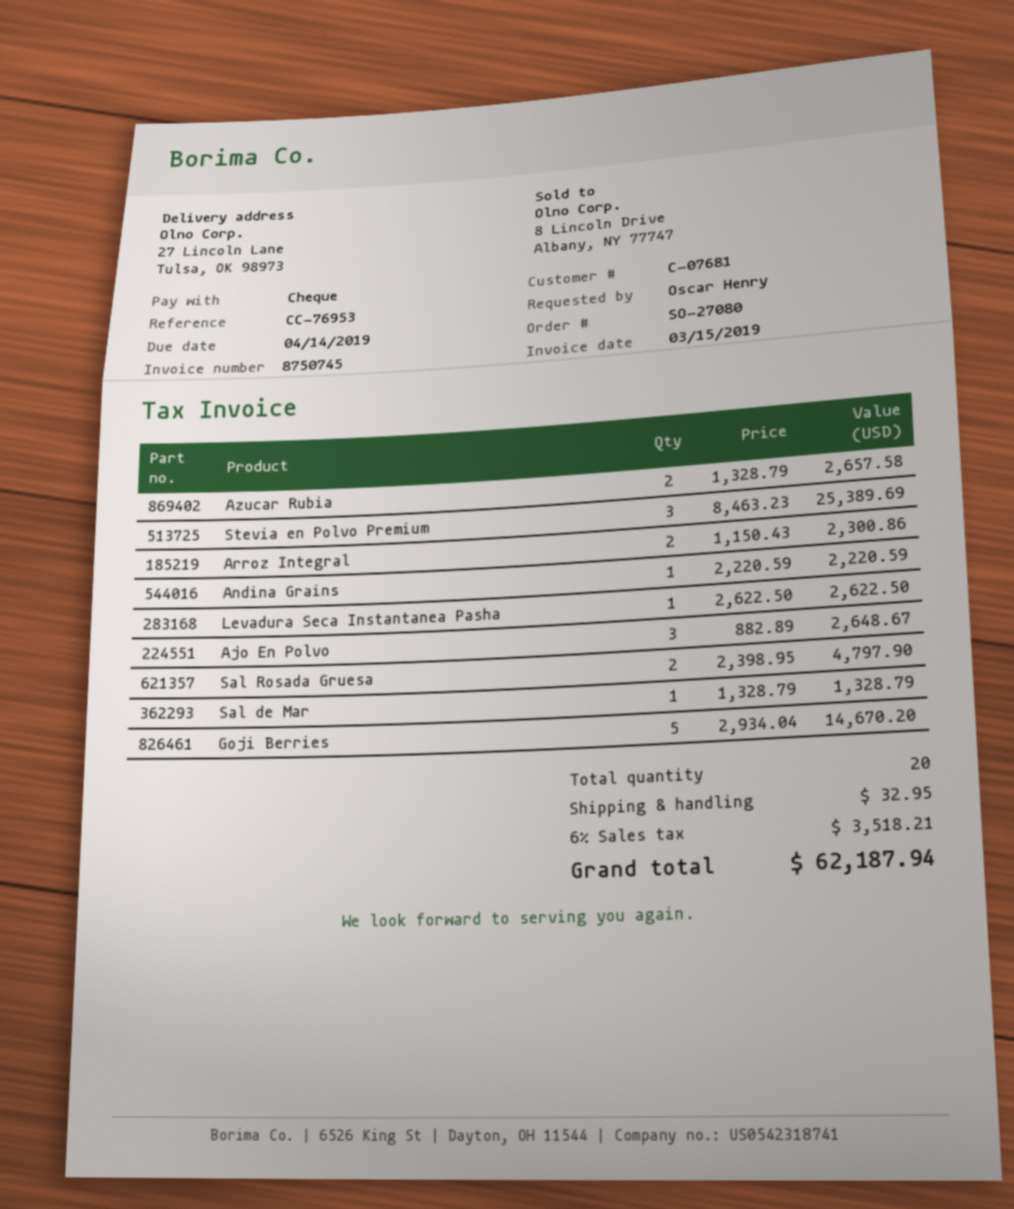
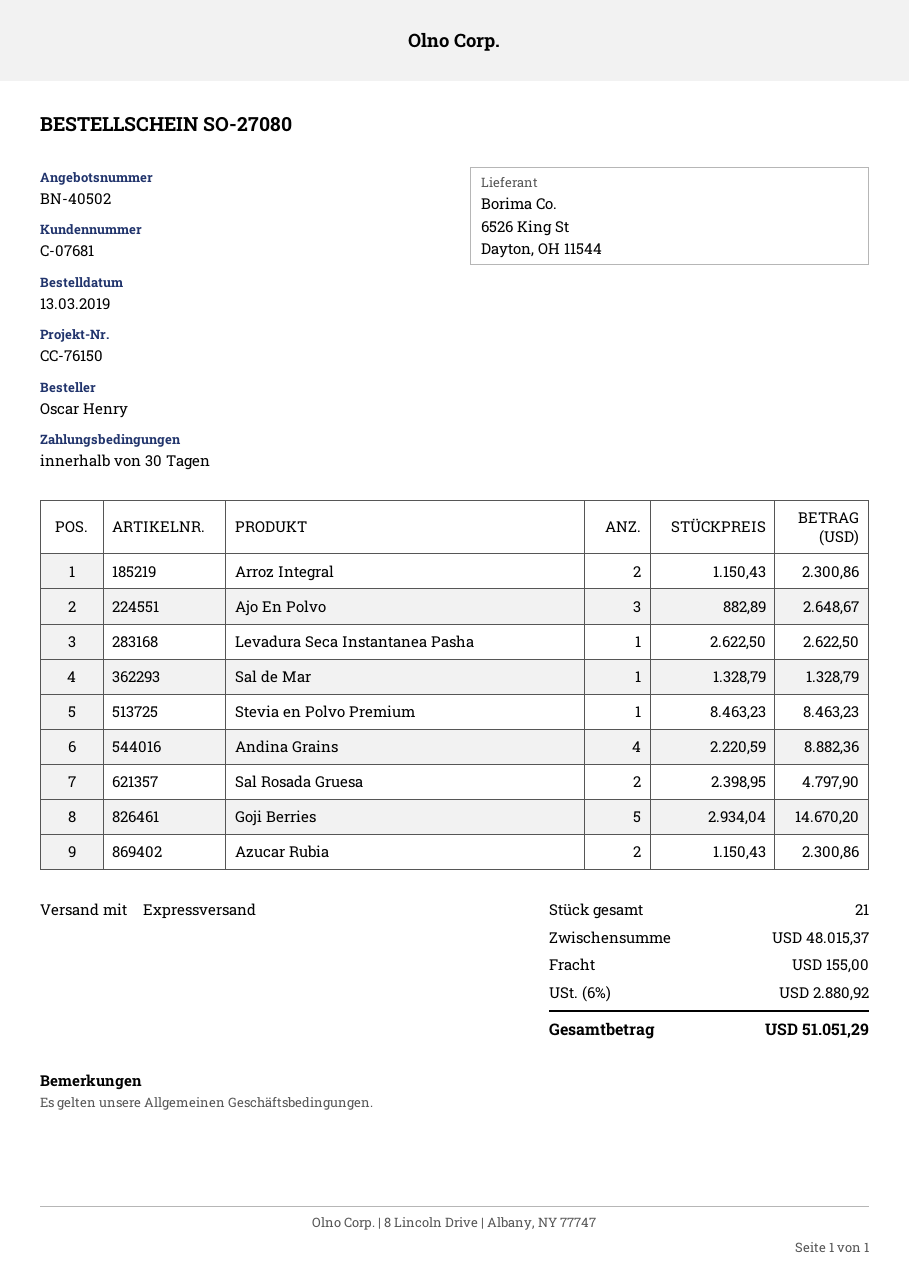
reference: CC-76953 -> CC-76150
Azucar Rubia: 2 x 1328.79 = 2657.58 -> 2 x 1150.43 = 2300.86
Stevia en Polvo Premium: 3 x 8463.23 = 25389.69 -> 1 x 8463.23 = 8463.23
Andina Grains: 1 x 2220.59 = 2220.59 -> 4 x 2220.59 = 8882.36
total quantity: 20 -> 21
shipping: 32.95 -> 155.00
tax: 6% = 3518.21 -> 6% = 2880.92
total: 62187.94 -> 51051.29

